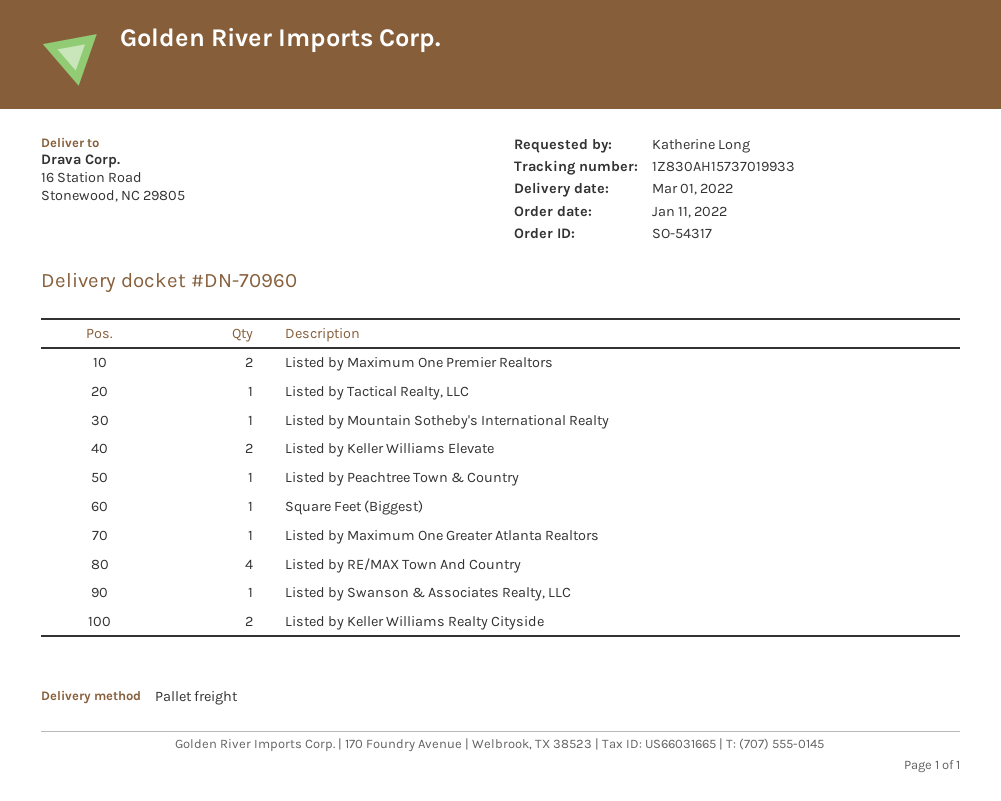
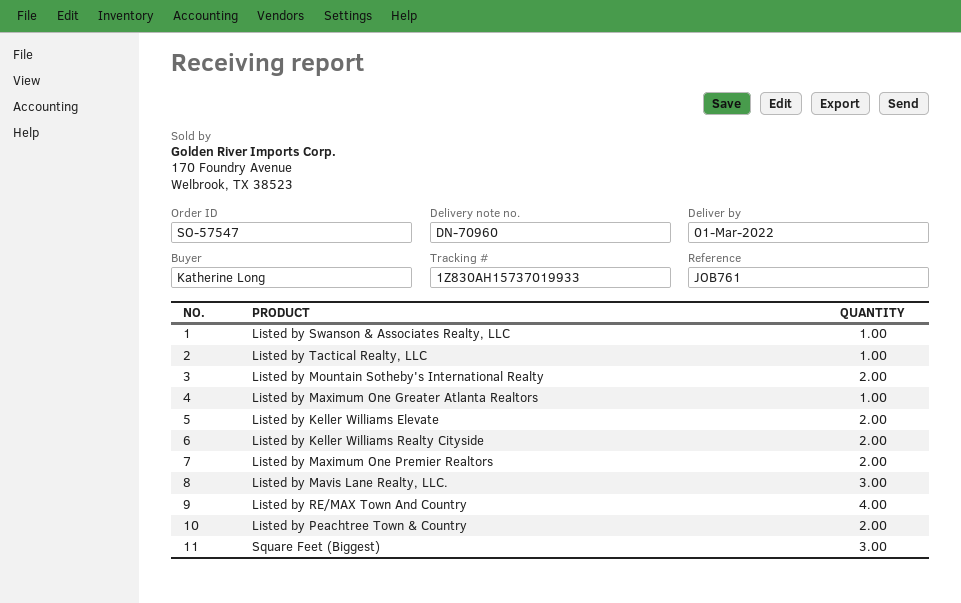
order number: SO-54317 -> SO-57547
Listed by Mountain Sotheby's International Realty: 1 -> 2
Listed by Peachtree Town & Country: 1 -> 2
Square Feet (Biggest): 1 -> 3
Listed by Mavis Lane Realty, LLC.: none -> 3

